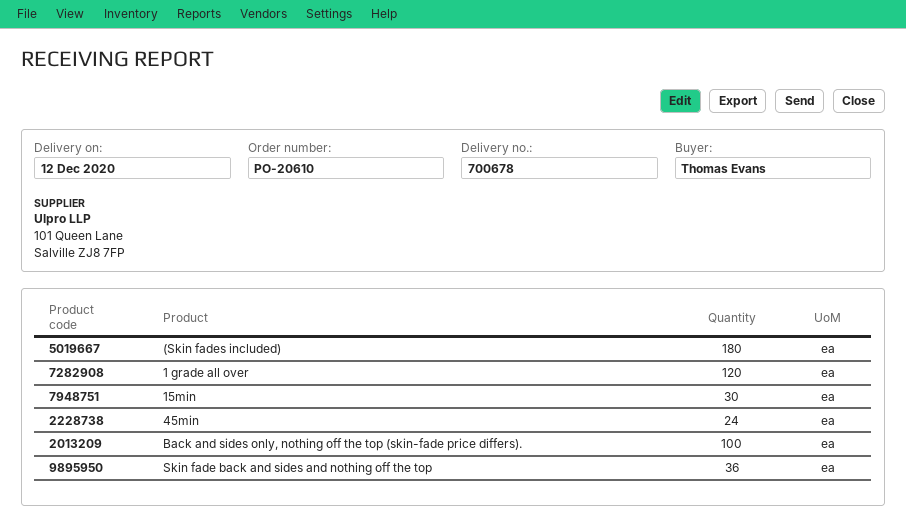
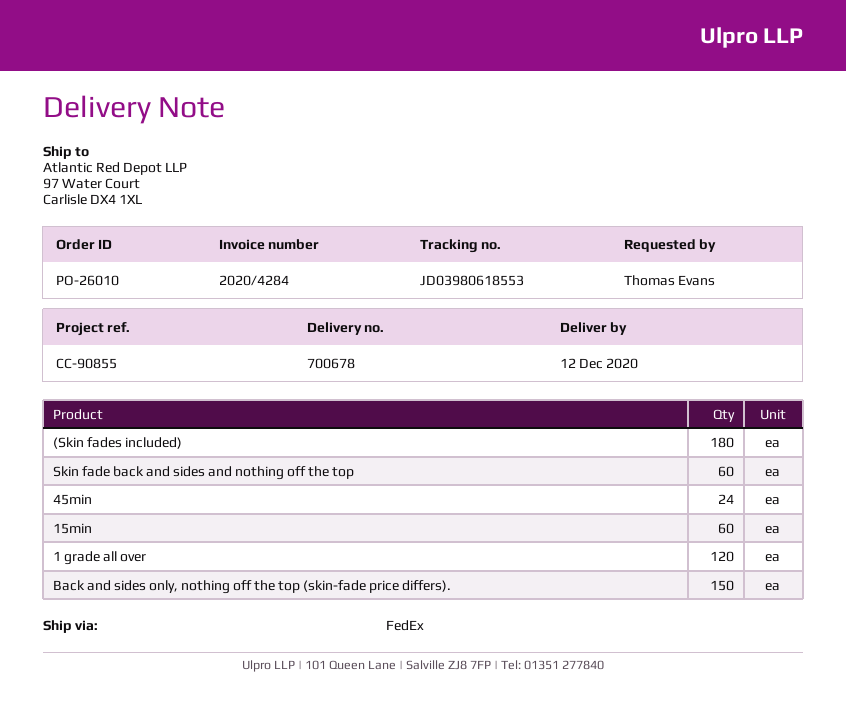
order number: PO-20610 -> PO-26010
15min: 30 -> 60
Back and sides only, nothing off the top (skin-fade price differs).: 100 -> 150
Skin fade back and sides and nothing off the top: 36 -> 60

